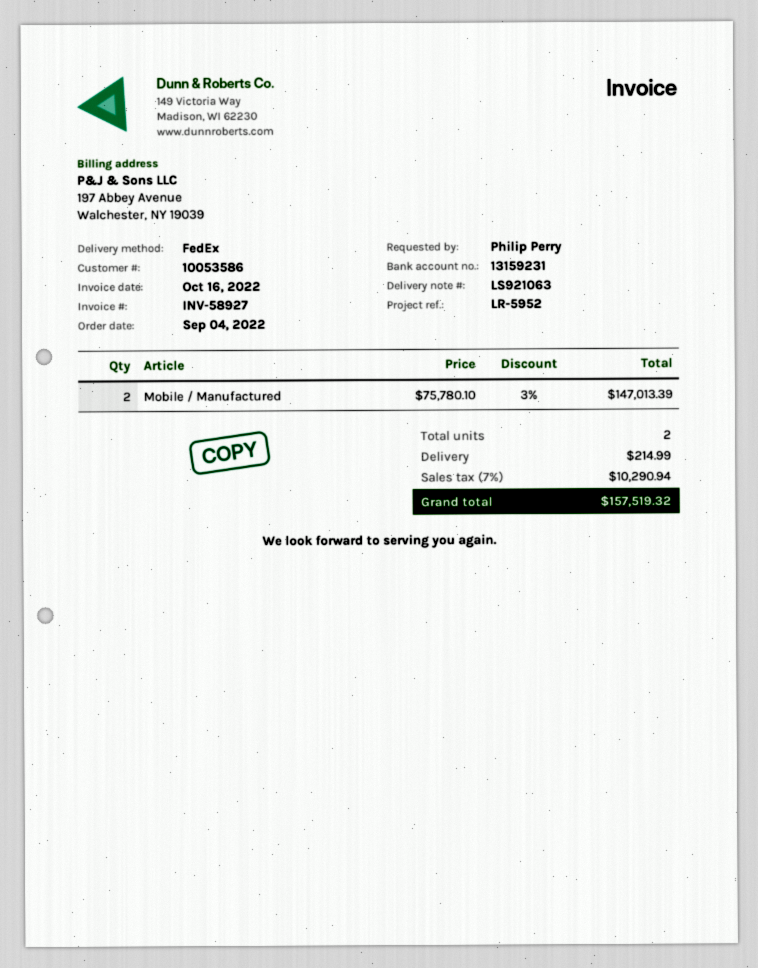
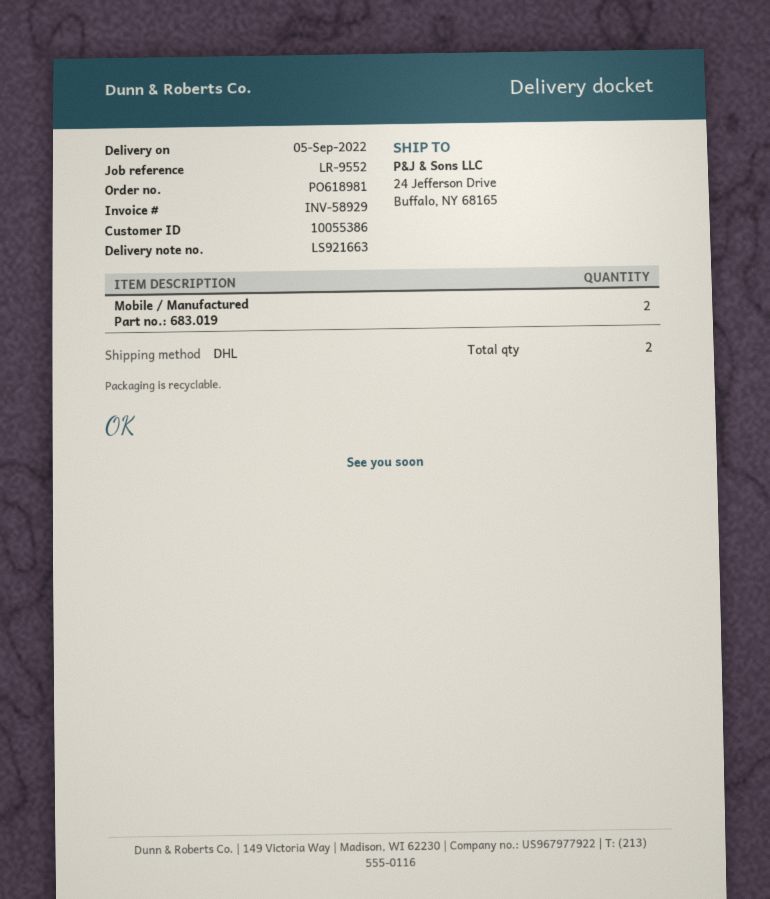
delivery note number: LS921063 -> LS921663
invoice number: INV-58927 -> INV-58929
customer number: 10053586 -> 10055386
reference: LR-5952 -> LR-9552
shipping method: FedEx -> DHL

